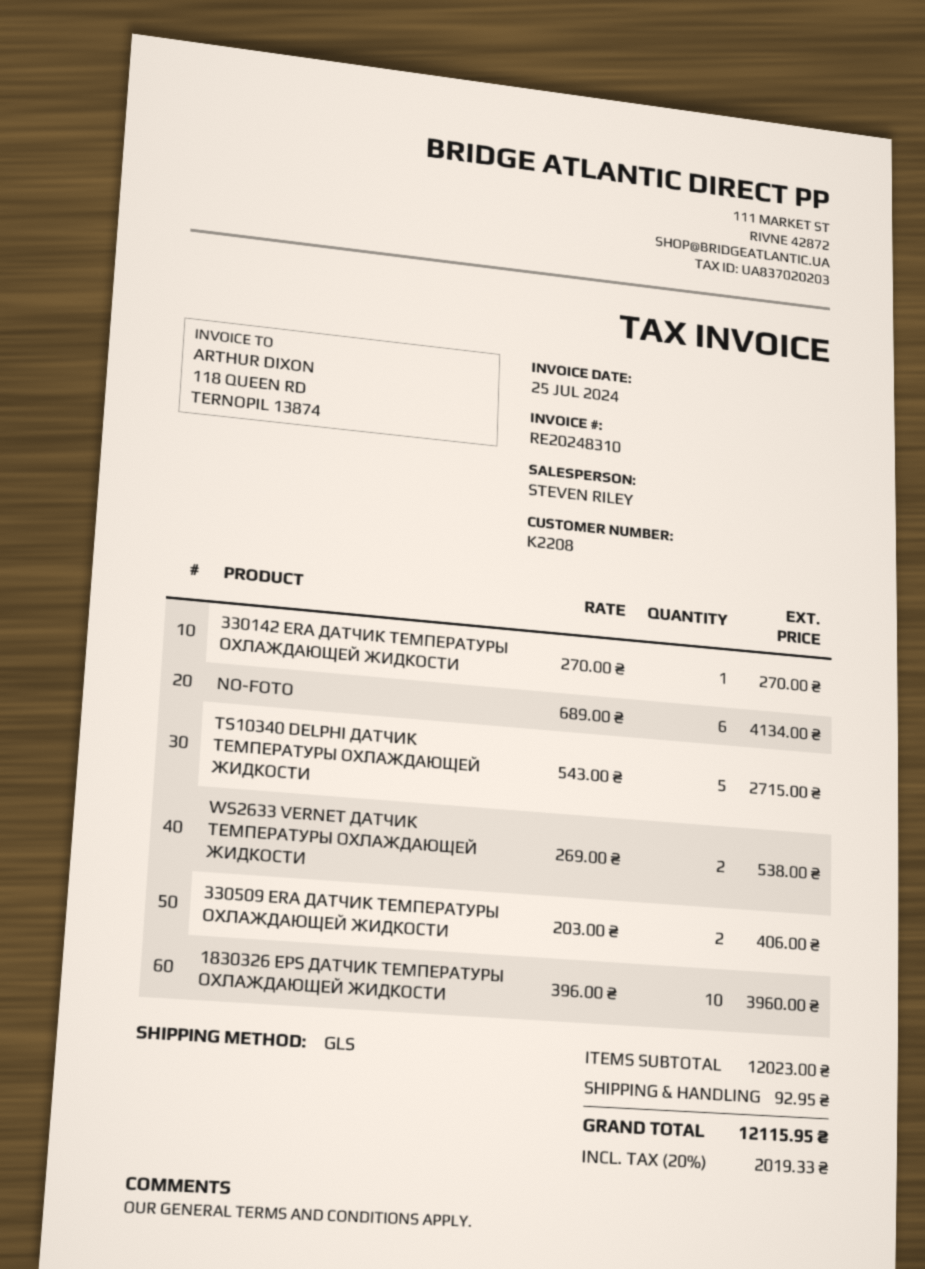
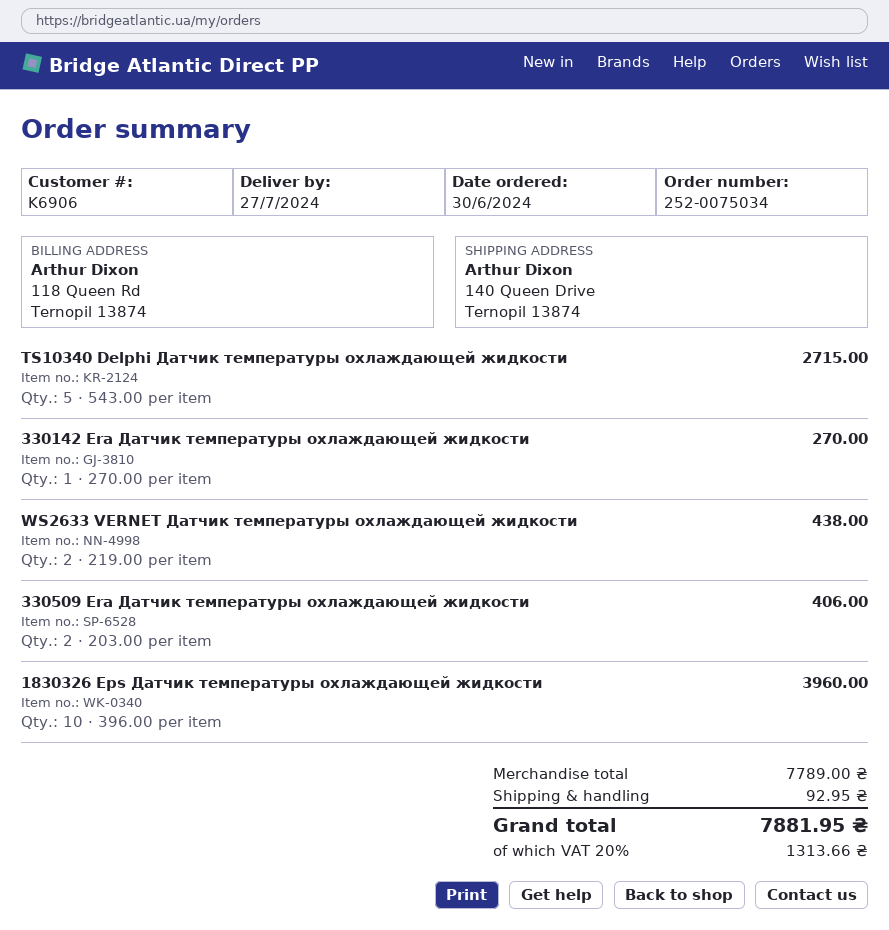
customer number: K2208 -> K6906
NO-FOTO: 6 x 689.00 = 4134.00 -> none
WS2633 VERNET ДАТЧИК ТЕМПЕРАТУРЫ ОХЛАЖДАЮЩЕЙ ЖИДКОСТИ: 2 x 269.00 = 538.00 -> 2 x 219.00 = 438.00
subtotal: 12023.00 -> 7789.00
tax: 20% = 2019.33 -> 20% = 1313.66
total: 12115.95 -> 7881.95

